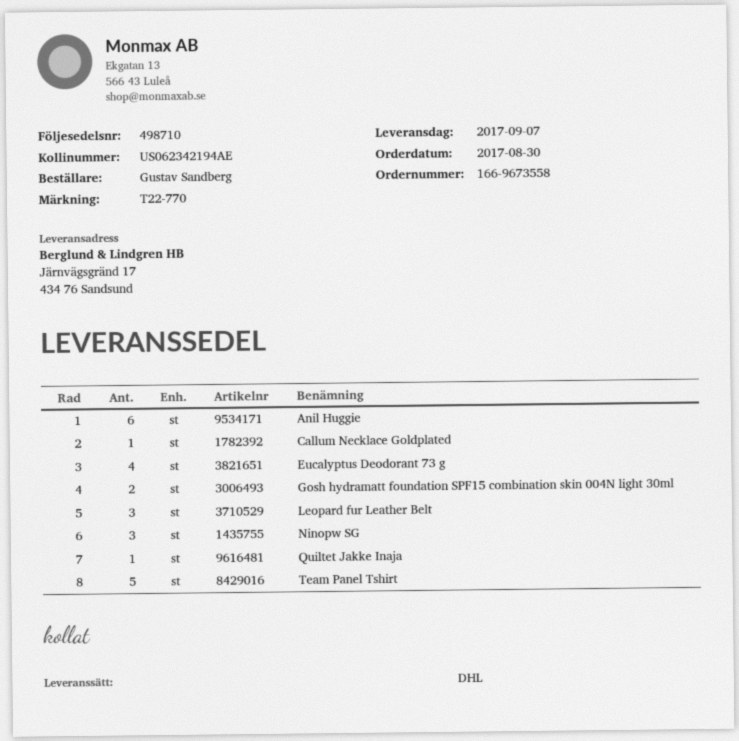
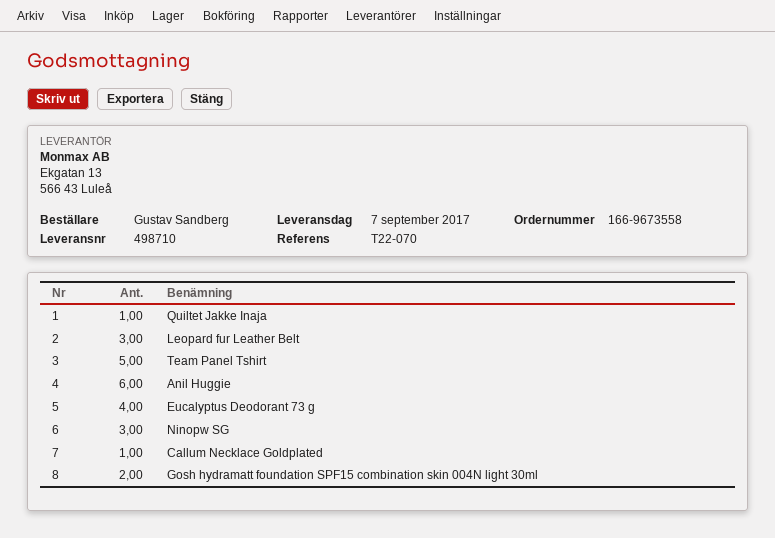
reference: T22-770 -> T22-070

